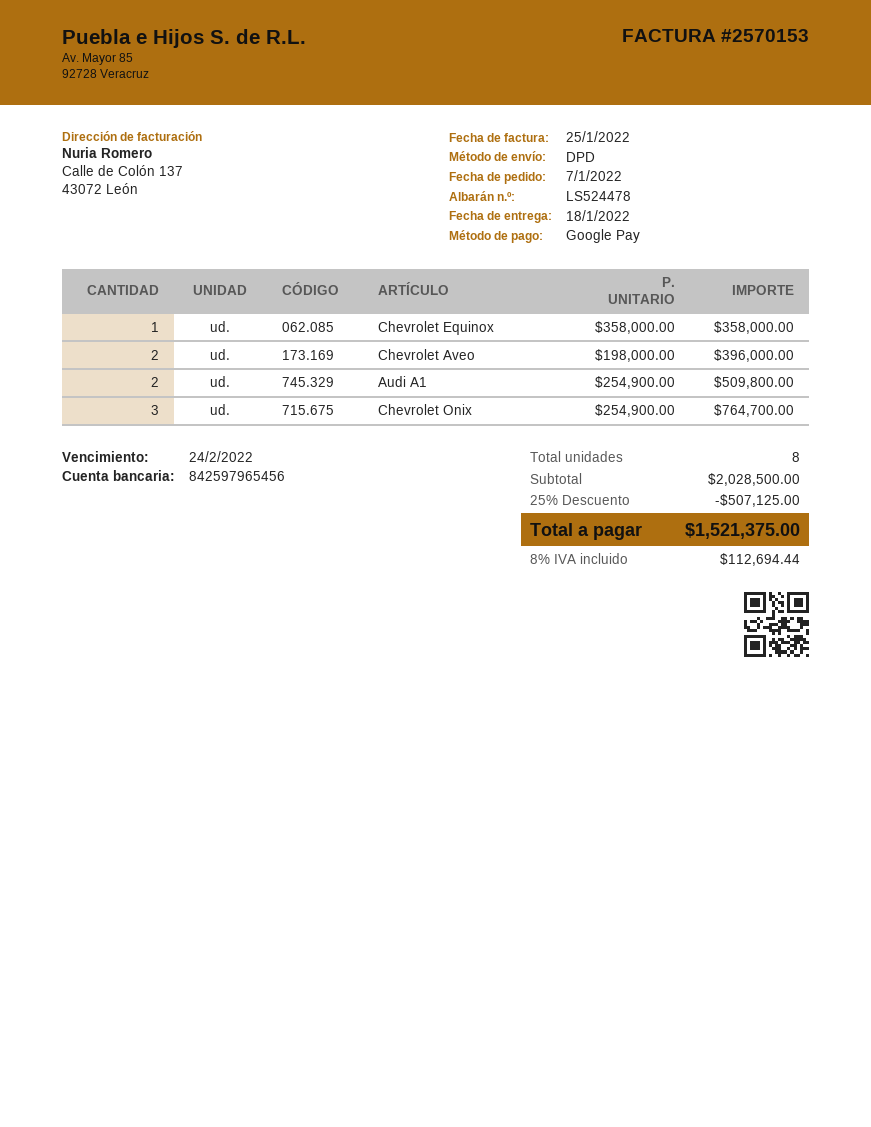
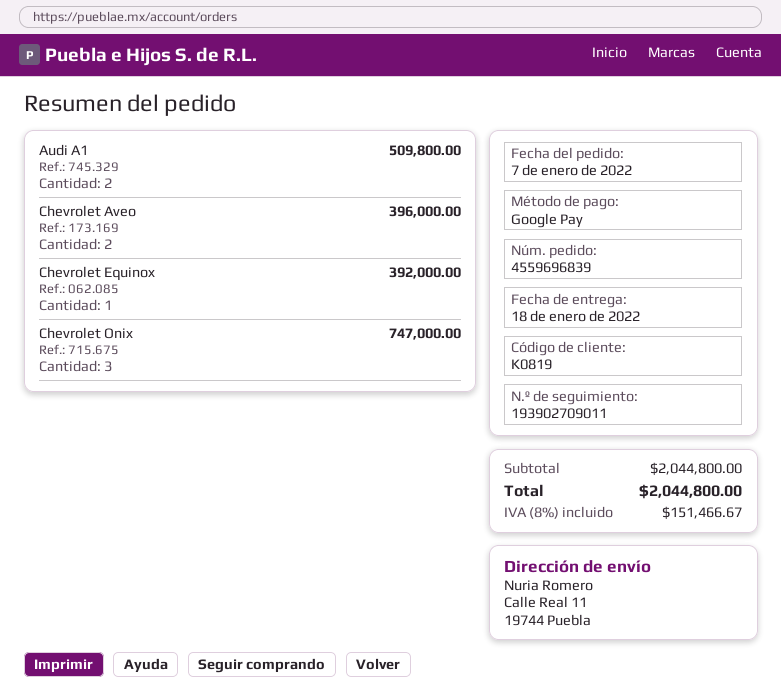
Chevrolet Equinox: 1 for 358000.00 -> 1 for 392000.00
Chevrolet Onix: 3 for 764700.00 -> 3 for 747000.00
subtotal: 2028500.00 -> 2044800.00
discount: 25% = 507125.00 -> none
tax: 8% = 112694.44 -> 8% = 151466.67
total: 1521375.00 -> 2044800.00

